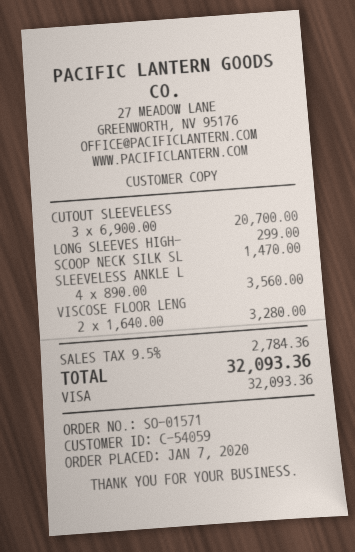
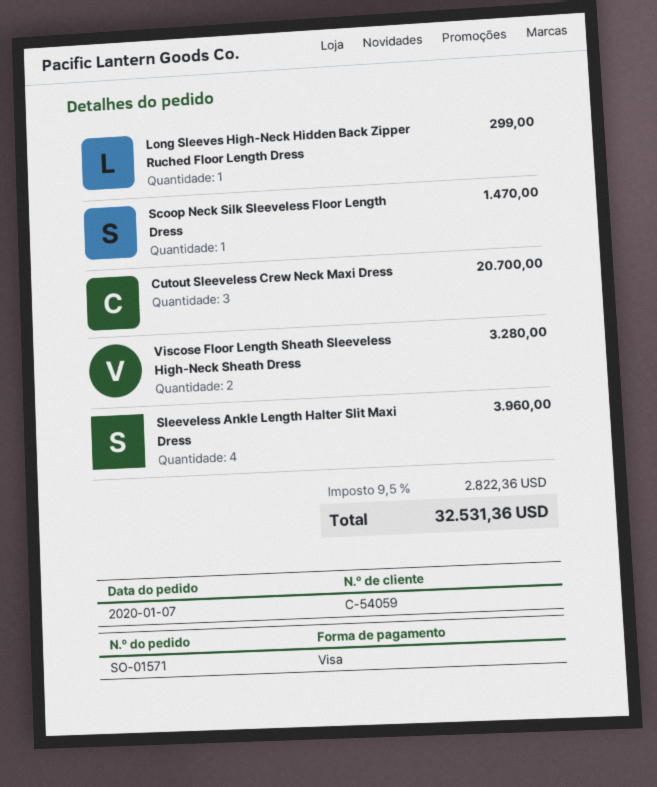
SLEEVELESS ANKLE L: 4 for 3560.00 -> 4 for 3960.00
tax: 9.5% = 2784.36 -> 9.5% = 2822.36
total: 32093.36 -> 32531.36

